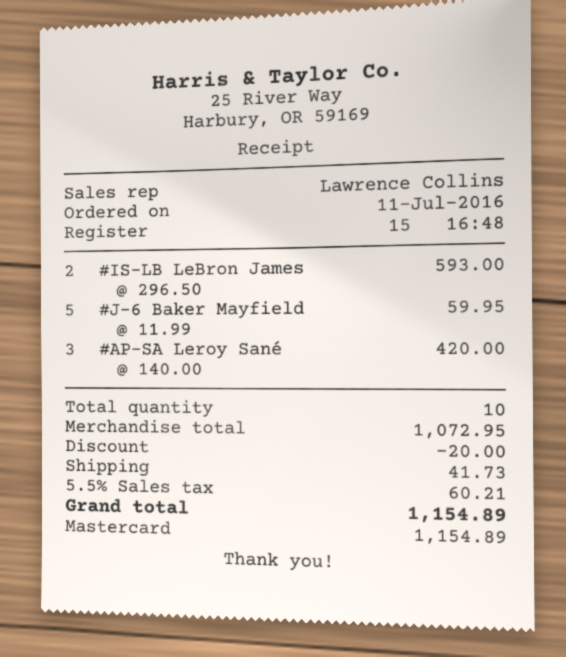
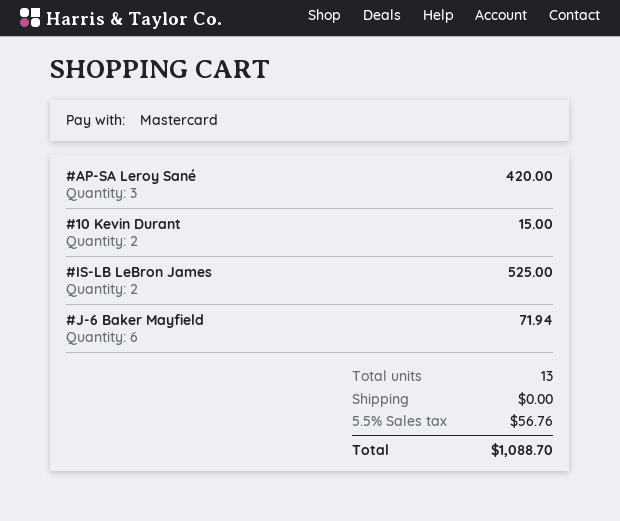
#IS-LB LeBron James: 2 for 593.00 -> 2 for 525.00
#J-6 Baker Mayfield: 5 for 59.95 -> 6 for 71.94
#10 Kevin Durant: none -> 2 for 15.00
total quantity: 10 -> 13
discount: 20.00 -> none
shipping: 41.73 -> 0.00
tax: 5.5% = 60.21 -> 5.5% = 56.76
total: 1154.89 -> 1088.70

